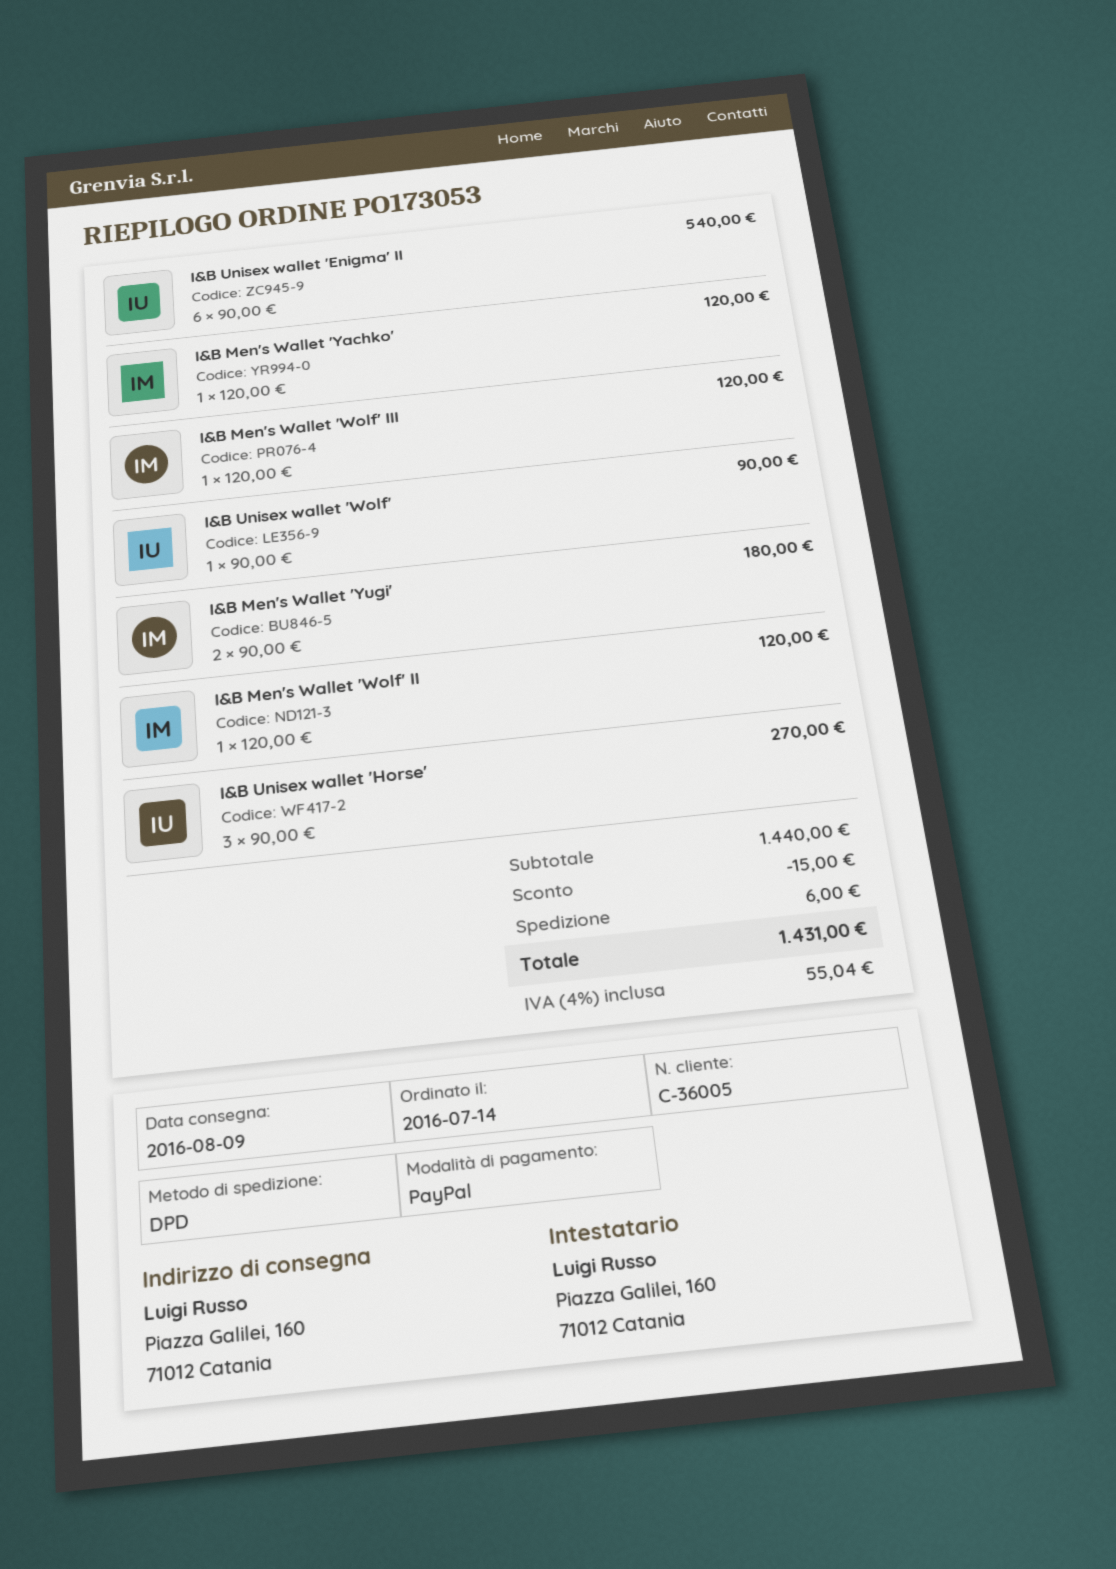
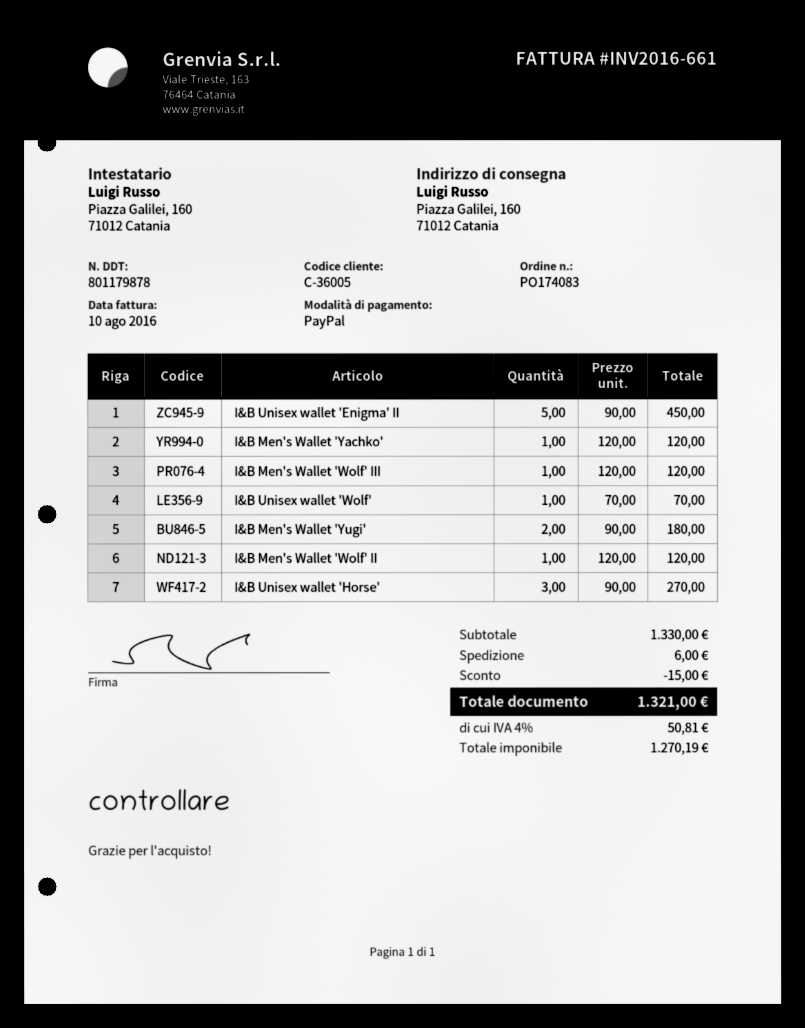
order number: PO173053 -> PO174083
I&B Unisex wallet 'Enigma' II: 6 x 90.00 = 540.00 -> 5 x 90.00 = 450.00
I&B Unisex wallet 'Wolf': 1 x 90.00 = 90.00 -> 1 x 70.00 = 70.00
subtotal: 1440.00 -> 1330.00
tax: 4% = 55.04 -> 4% = 50.81
total: 1431.00 -> 1321.00

